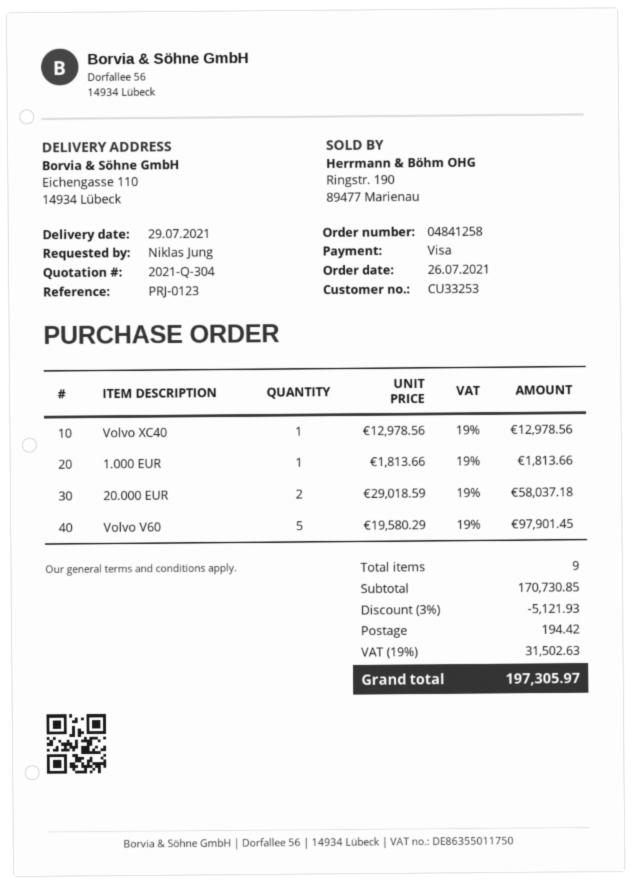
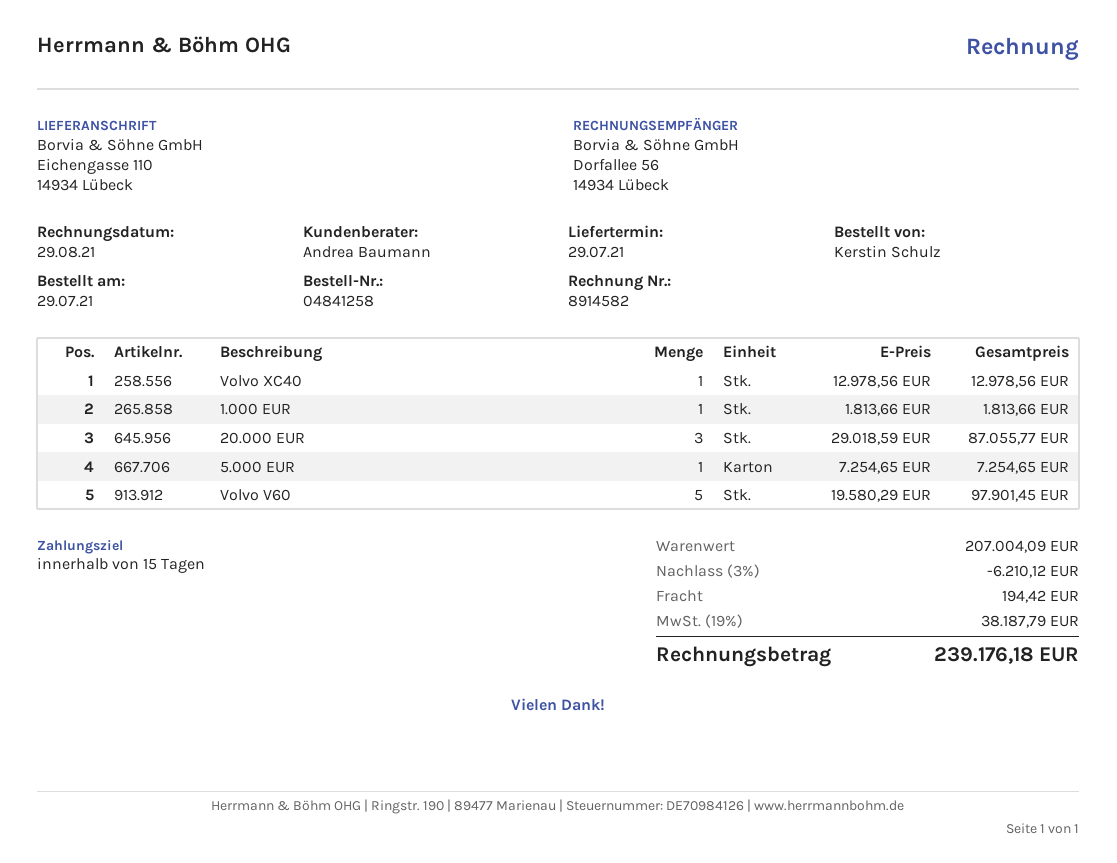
order date: 2021-07-26 -> 2021-07-29
ordered by: Niklas Jung -> Kerstin Schulz
20.000 EUR: 2 x 29018.59 = 58037.18 -> 3 x 29018.59 = 87055.77
5.000 EUR: none -> 1 x 7254.65 = 7254.65
subtotal: 170730.85 -> 207004.09
discount: 3% = 5121.93 -> 3% = 6210.12
tax: 19% = 31502.63 -> 19% = 38187.79
total: 197305.97 -> 239176.18

